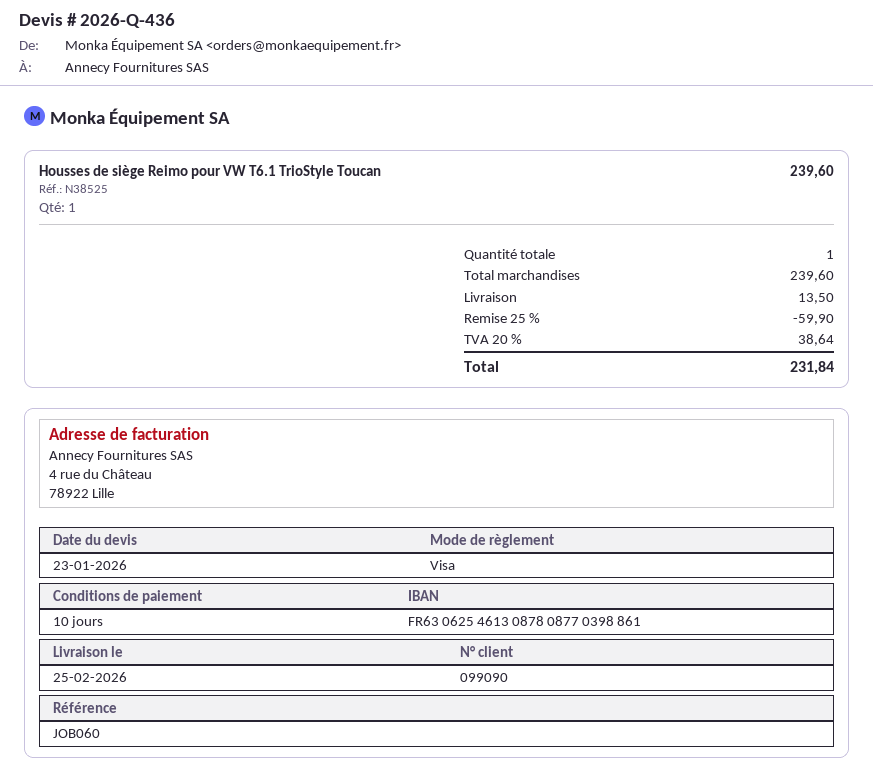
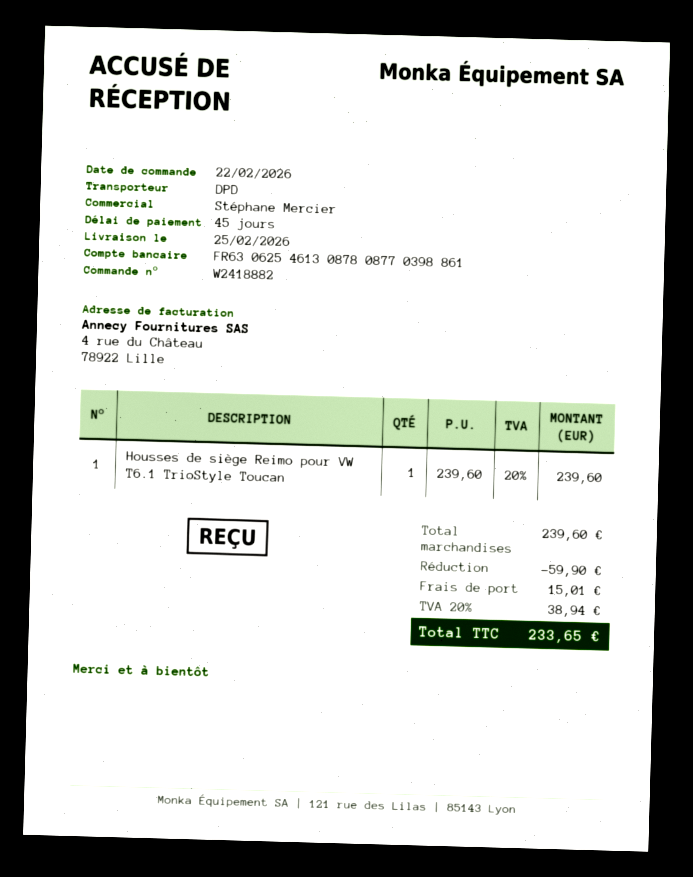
payment terms: 10 days -> 45 days
shipping: 13.50 -> 15.01
tax: 20% = 38.64 -> 20% = 38.94
total: 231.84 -> 233.65

